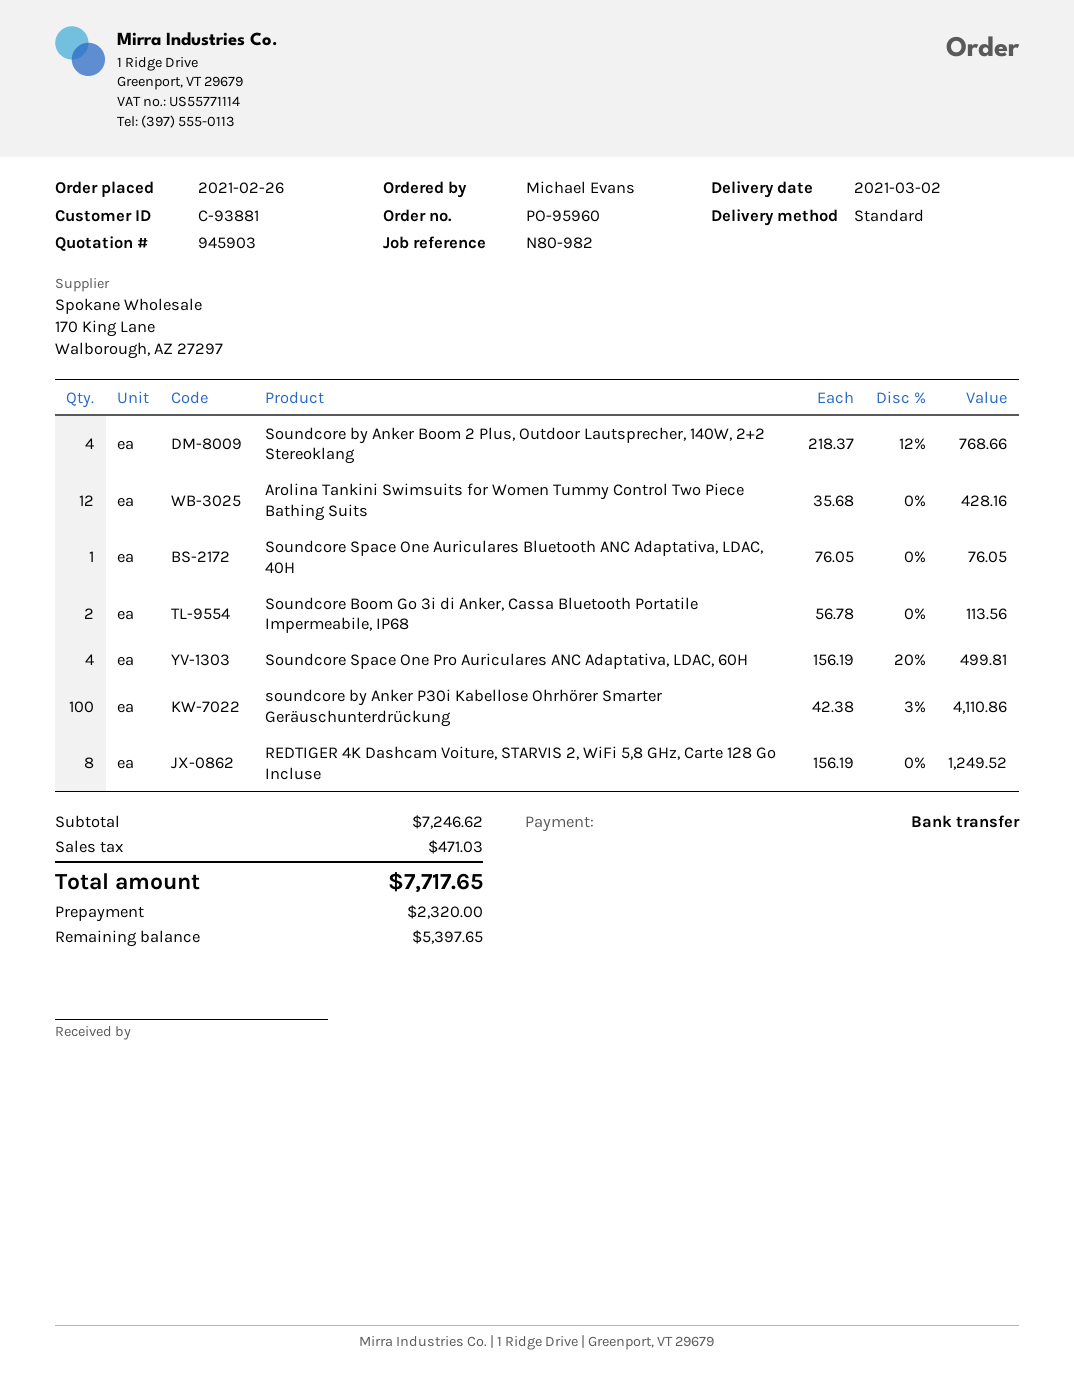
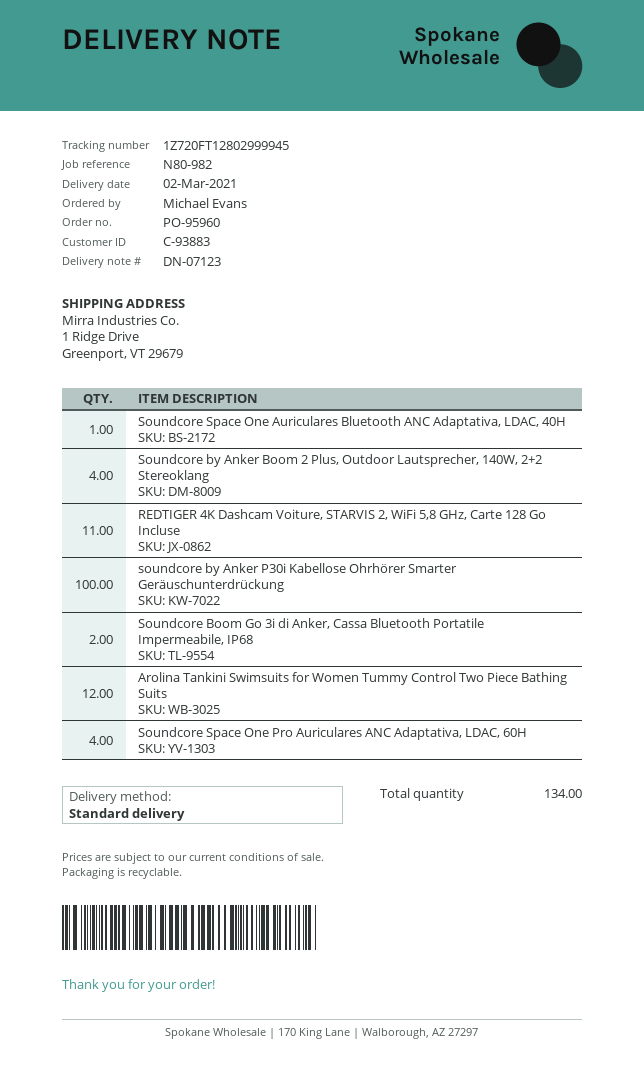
customer number: C-93881 -> C-93883
REDTIGER 4K Dashcam Voiture, STARVIS 2, WiFi 5,8 GHz, Carte 128 Go Incluse: 8 -> 11

